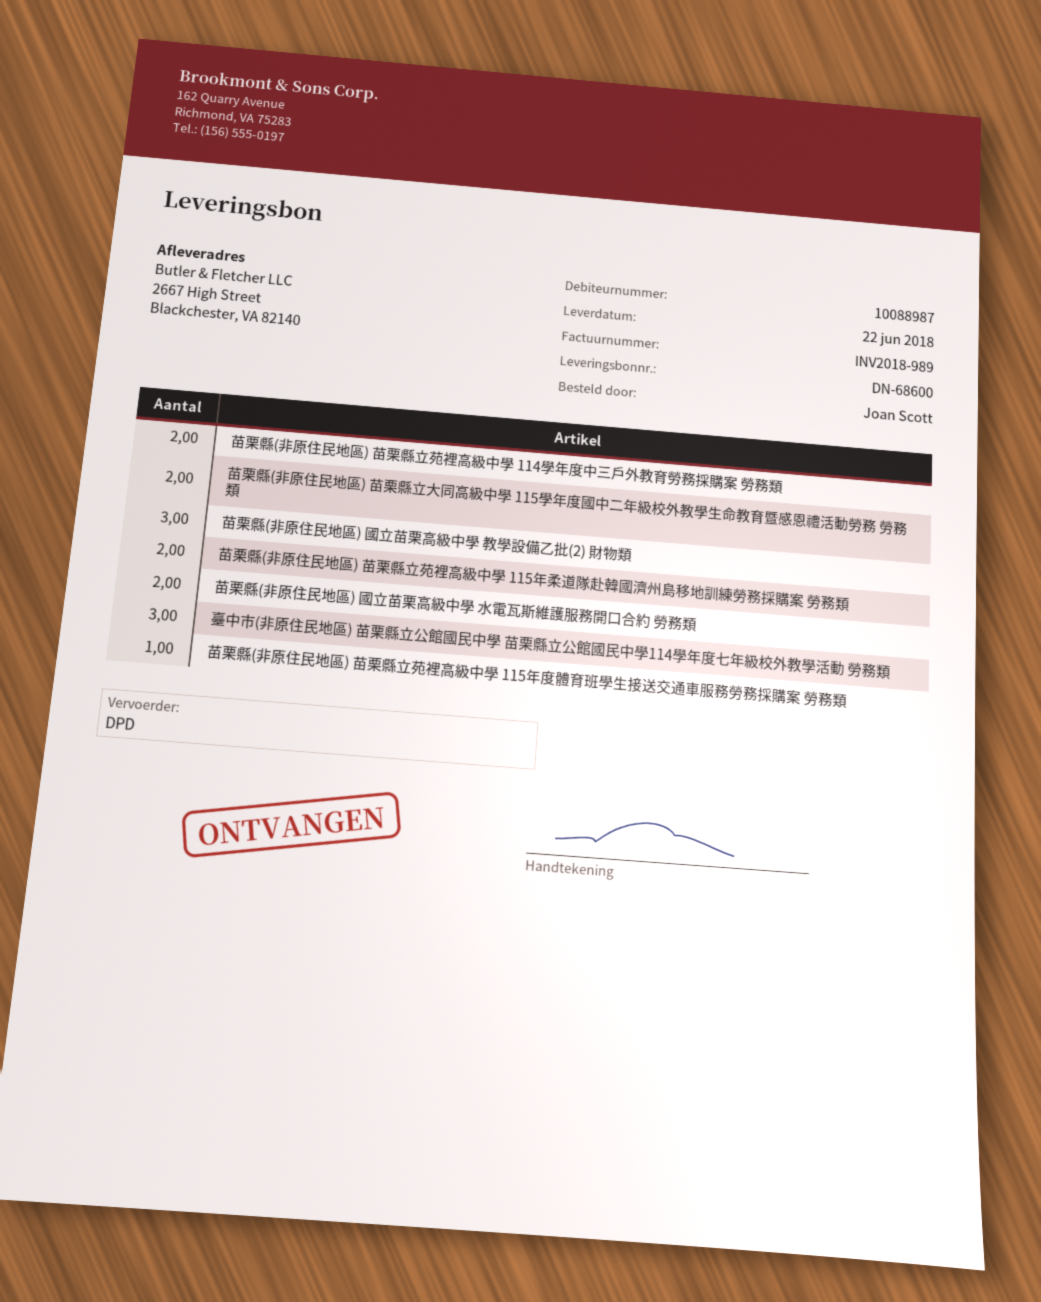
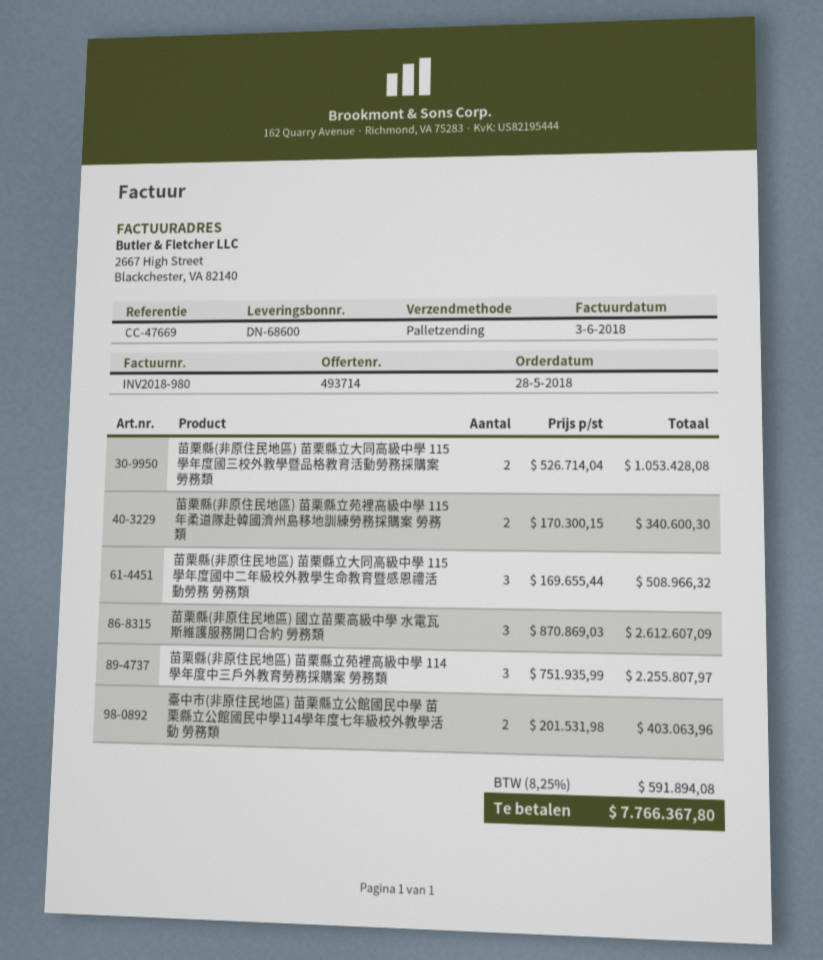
invoice number: INV2018-989 -> INV2018-980
shipping method: DPD -> pallet freight
苗栗縣(非原住民地區) 苗栗縣立苑裡高級中學 114學年度中三戶外教育勞務採購案 勞務類: 2 -> 3
苗栗縣(非原住民地區) 苗栗縣立大同高級中學 115學年度國中二年級校外教學生命教育暨感恩禮活動勞務 勞務類: 2 -> 3
苗栗縣(非原住民地區) 國立苗栗高級中學 教學設備乙批(2) 財物類: 3 -> none
苗栗縣(非原住民地區) 國立苗栗高級中學 水電瓦斯維護服務開口合約 勞務類: 2 -> 3
臺中市(非原住民地區) 苗栗縣立公館國民中學 苗栗縣立公館國民中學114學年度七年級校外教學活動 勞務類: 3 -> 2
苗栗縣(非原住民地區) 苗栗縣立苑裡高級中學 115年度體育班學生接送交通車服務勞務採購案 勞務類: 1 -> none
苗栗縣(非原住民地區) 苗栗縣立大同高級中學 115學年度國三校外教學暨品格教育活動勞務採購案 勞務類: none -> 2

